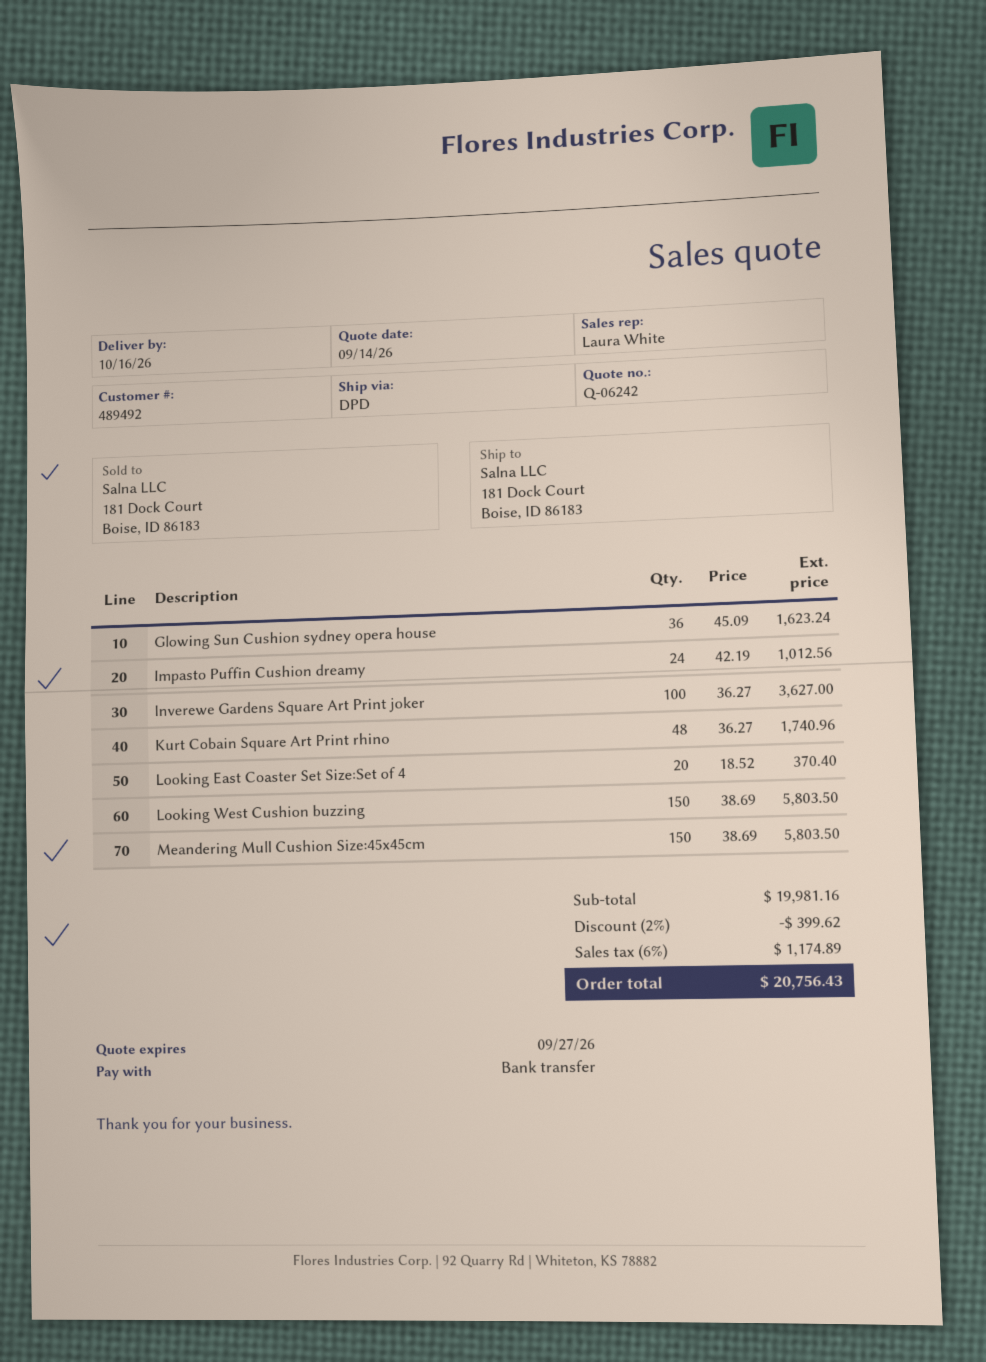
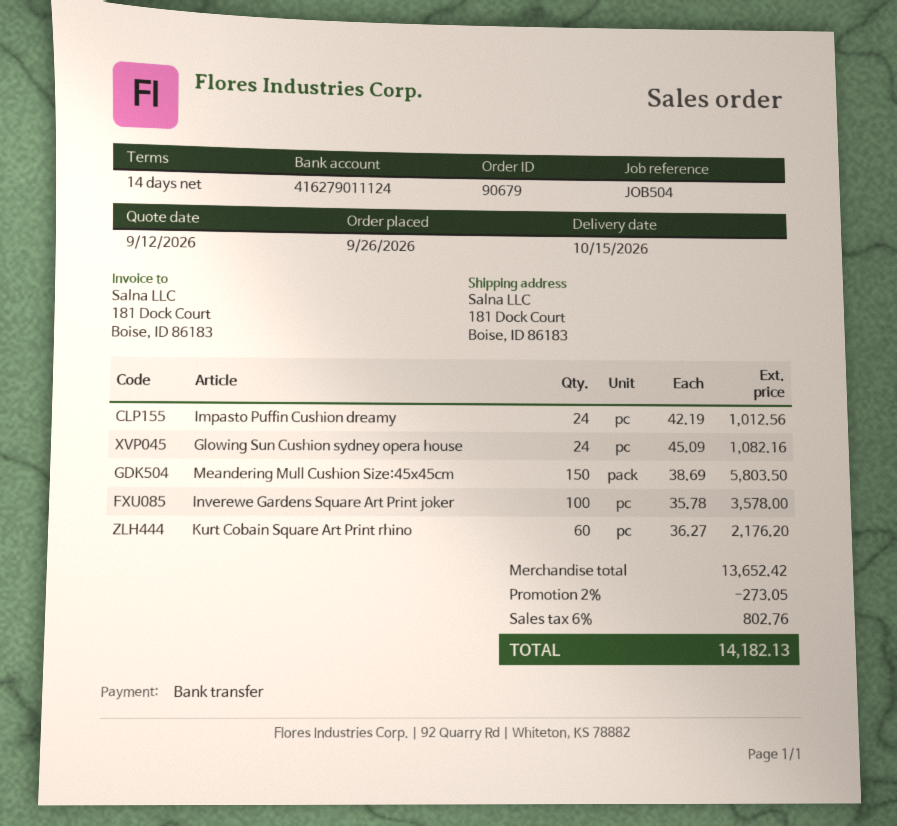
quote date: 2026-09-14 -> 2026-09-12
delivery date: 2026-10-16 -> 2026-10-15
Glowing Sun Cushion sydney opera house: 36 x 45.09 = 1623.24 -> 24 x 45.09 = 1082.16
Inverewe Gardens Square Art Print joker: 100 x 36.27 = 3627.00 -> 100 x 35.78 = 3578.00
Kurt Cobain Square Art Print rhino: 48 x 36.27 = 1740.96 -> 60 x 36.27 = 2176.20
Looking East Coaster Set Size:Set of 4: 20 x 18.52 = 370.40 -> none
Looking West Cushion buzzing: 150 x 38.69 = 5803.50 -> none
subtotal: 19981.16 -> 13652.42
discount: 2% = 399.62 -> 2% = 273.05
tax: 6% = 1174.89 -> 6% = 802.76
total: 20756.43 -> 14182.13

